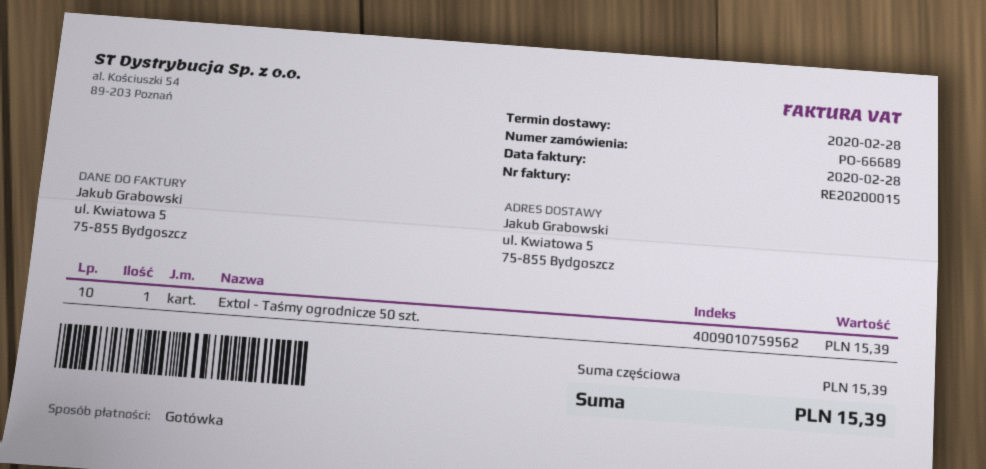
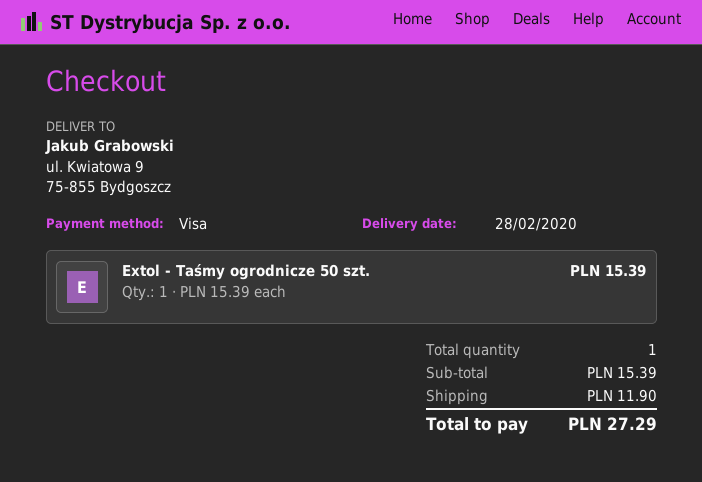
payment method: cash -> Visa
ship to: ul. Kwiatowa 5, 75-855 Bydgoszcz -> ul. Kwiatowa 9, 75-855 Bydgoszcz
shipping: none -> 11.90
total: 15.39 -> 27.29

